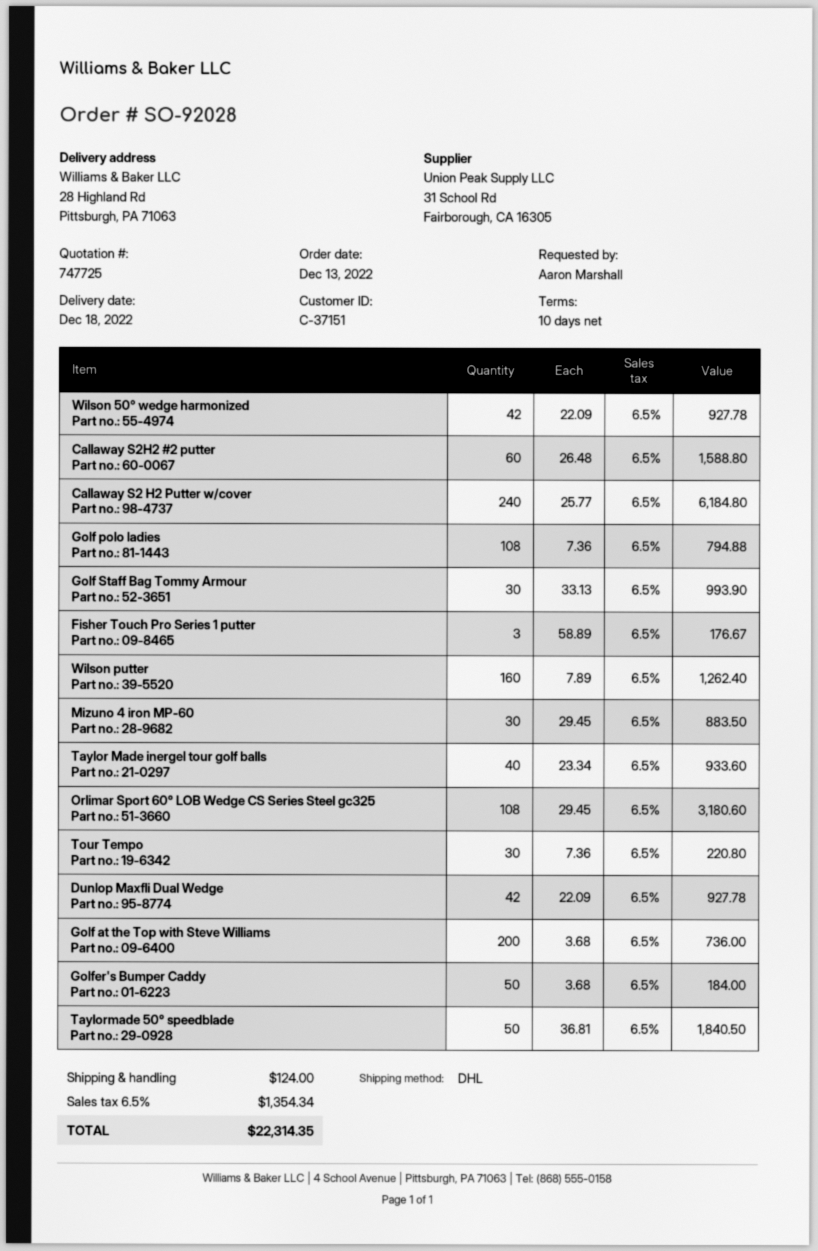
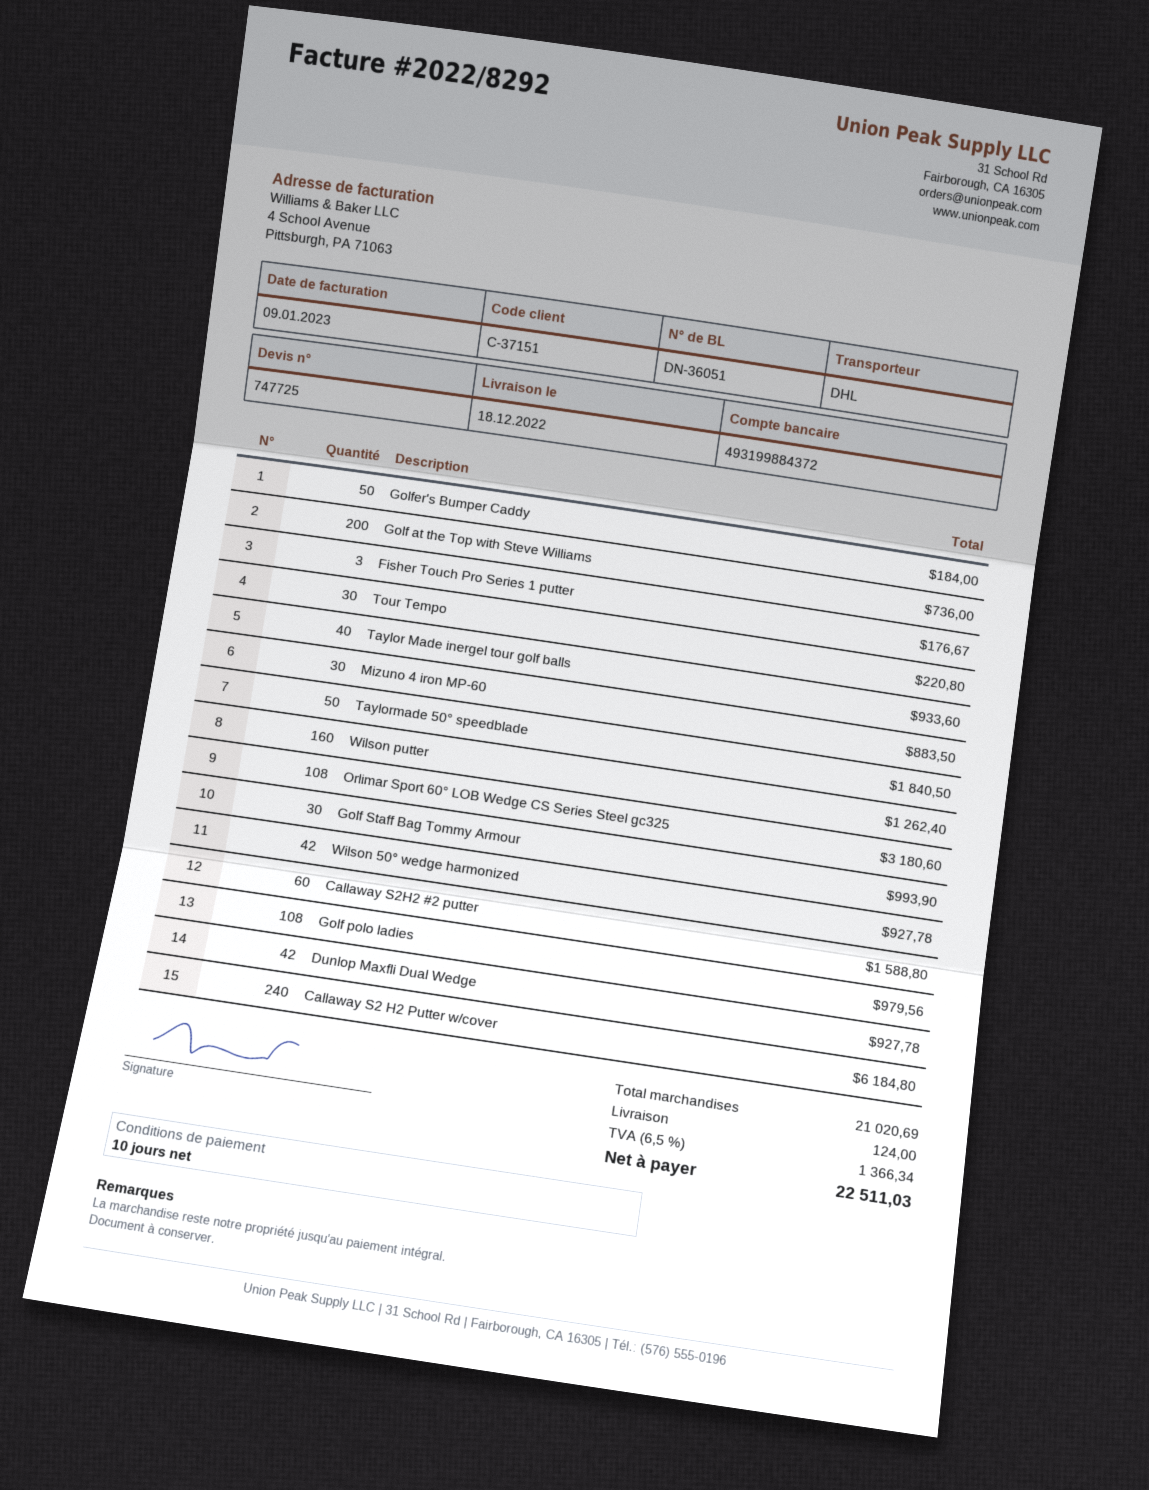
Golf polo ladies: 108 for 794.88 -> 108 for 979.56
tax: 6.5% = 1354.34 -> 6.5% = 1366.34
total: 22314.35 -> 22511.03

